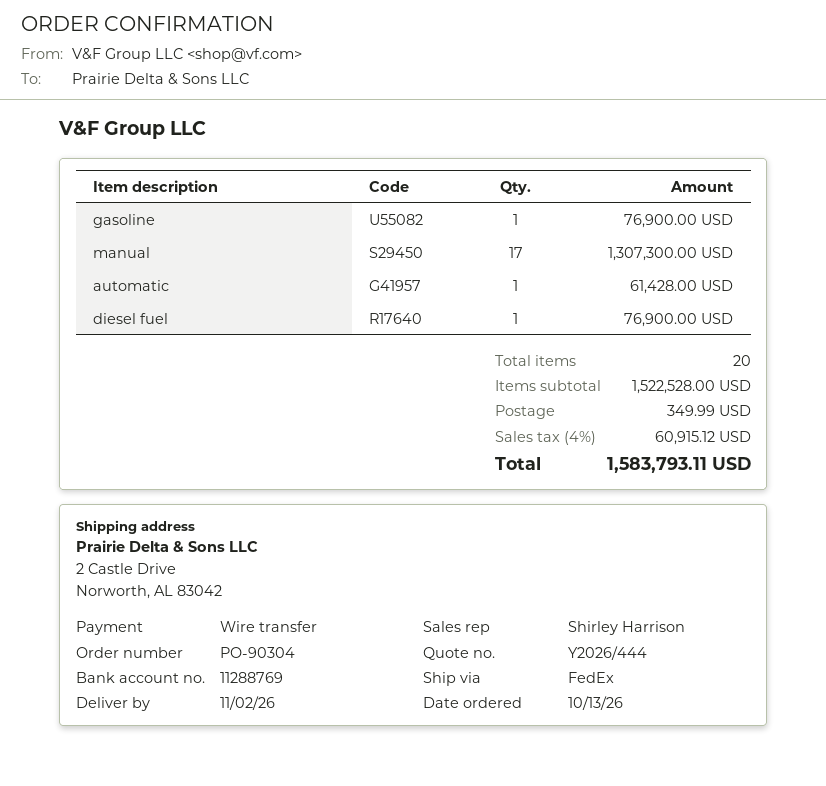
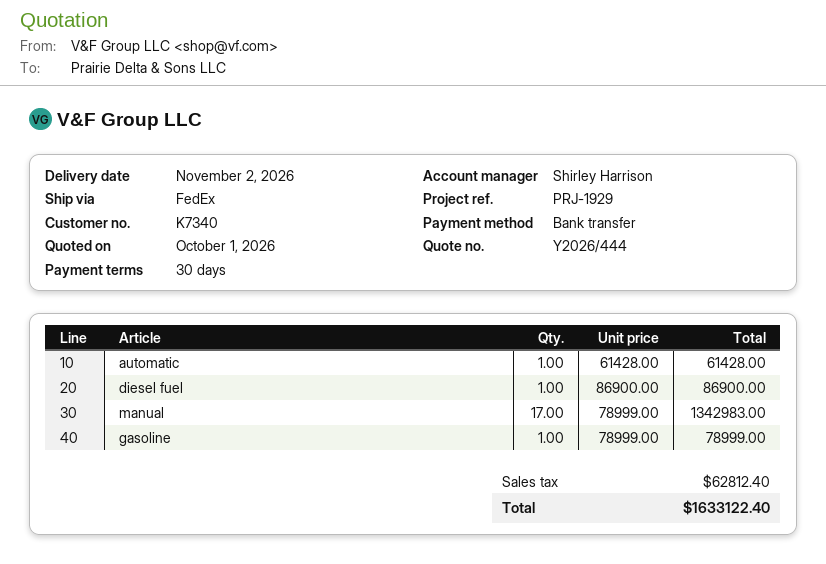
gasoline: 1 for 76900.00 -> 1 for 78999.00
manual: 17 for 1307300.00 -> 17 for 1342983.00
diesel fuel: 1 for 76900.00 -> 1 for 86900.00
shipping: 349.99 -> none
tax: 60915.12 -> 62812.40
total: 1583793.11 -> 1633122.40

